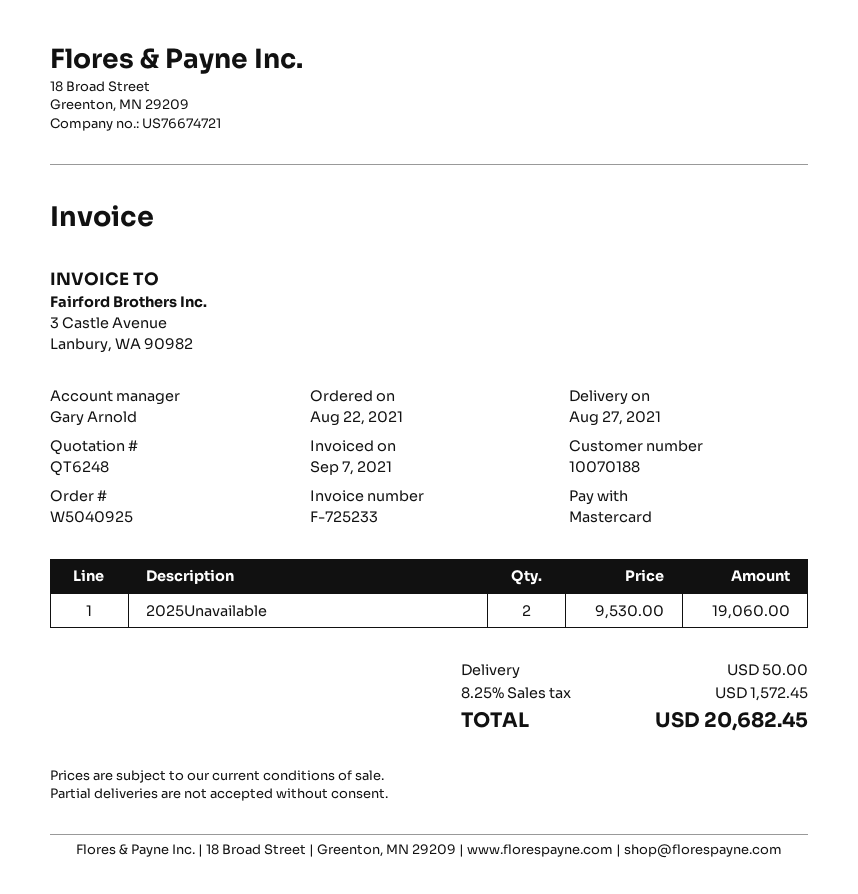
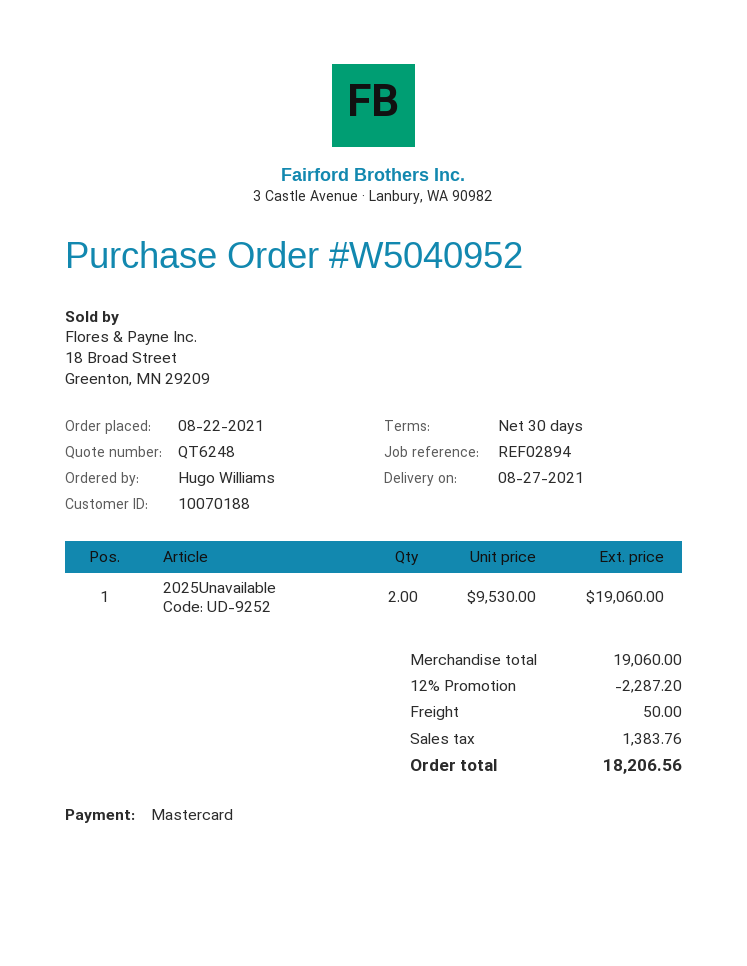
order number: W5040925 -> W5040952
discount: none -> 12% = 2287.20
tax: 1572.45 -> 1383.76
total: 20682.45 -> 18206.56

